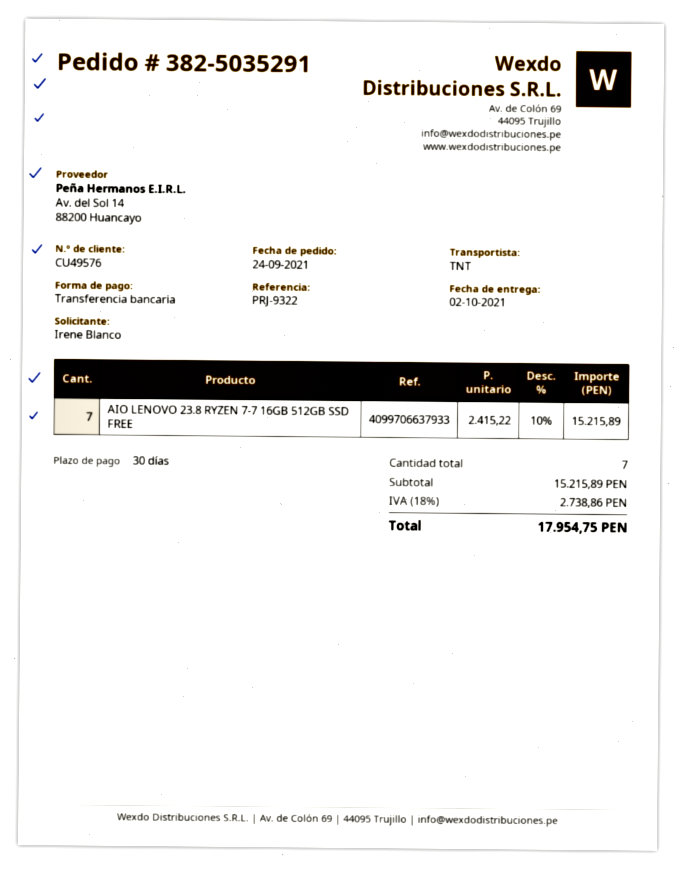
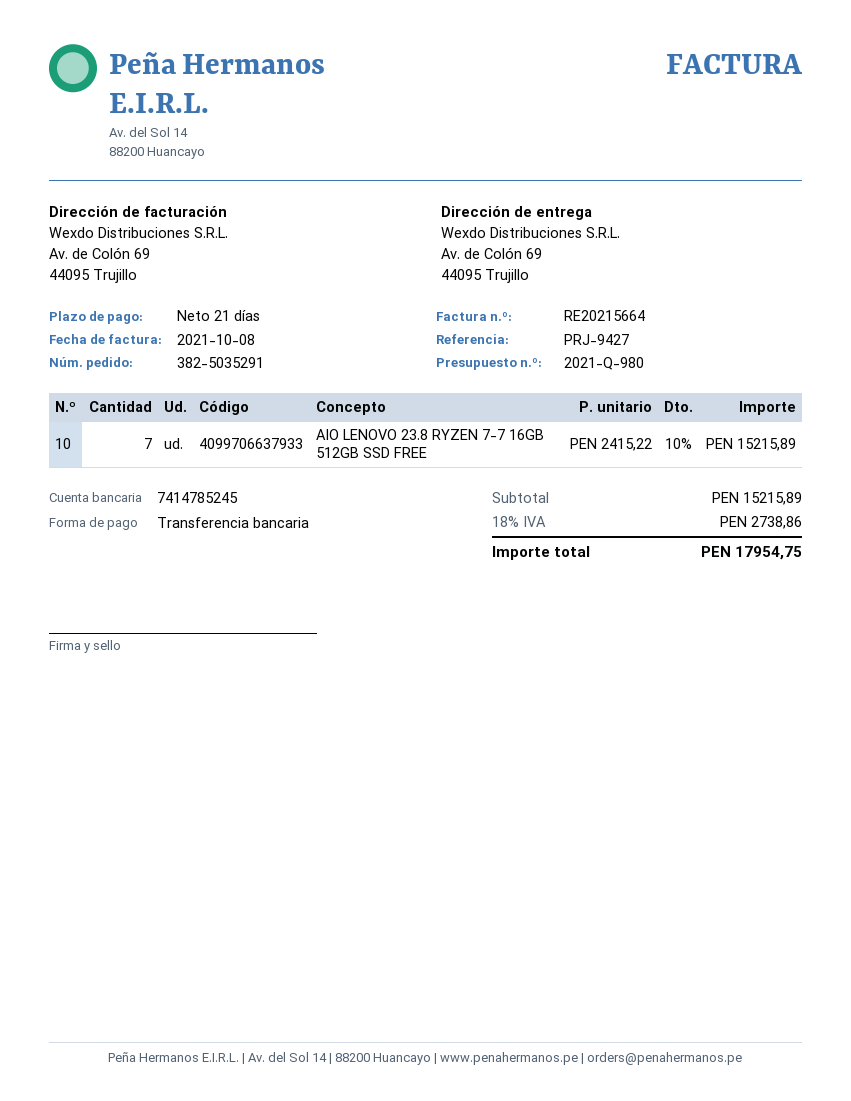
payment terms: 30 days -> 21 days
reference: PRJ-9322 -> PRJ-9427

